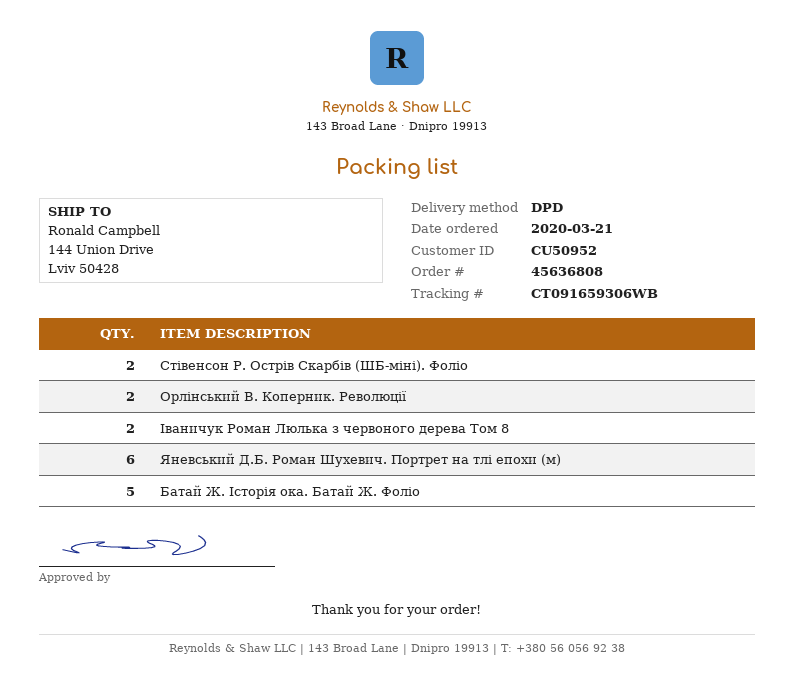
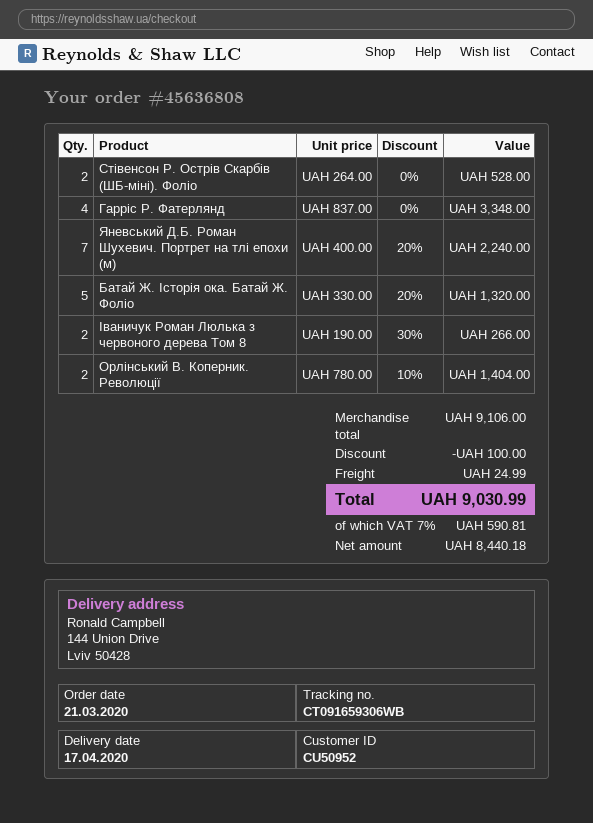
Яневський Д.Б. Роман Шухевич. Портрет на тлі епохи (м): 6 -> 7
Гарріс Р. Фатерлянд: none -> 4

